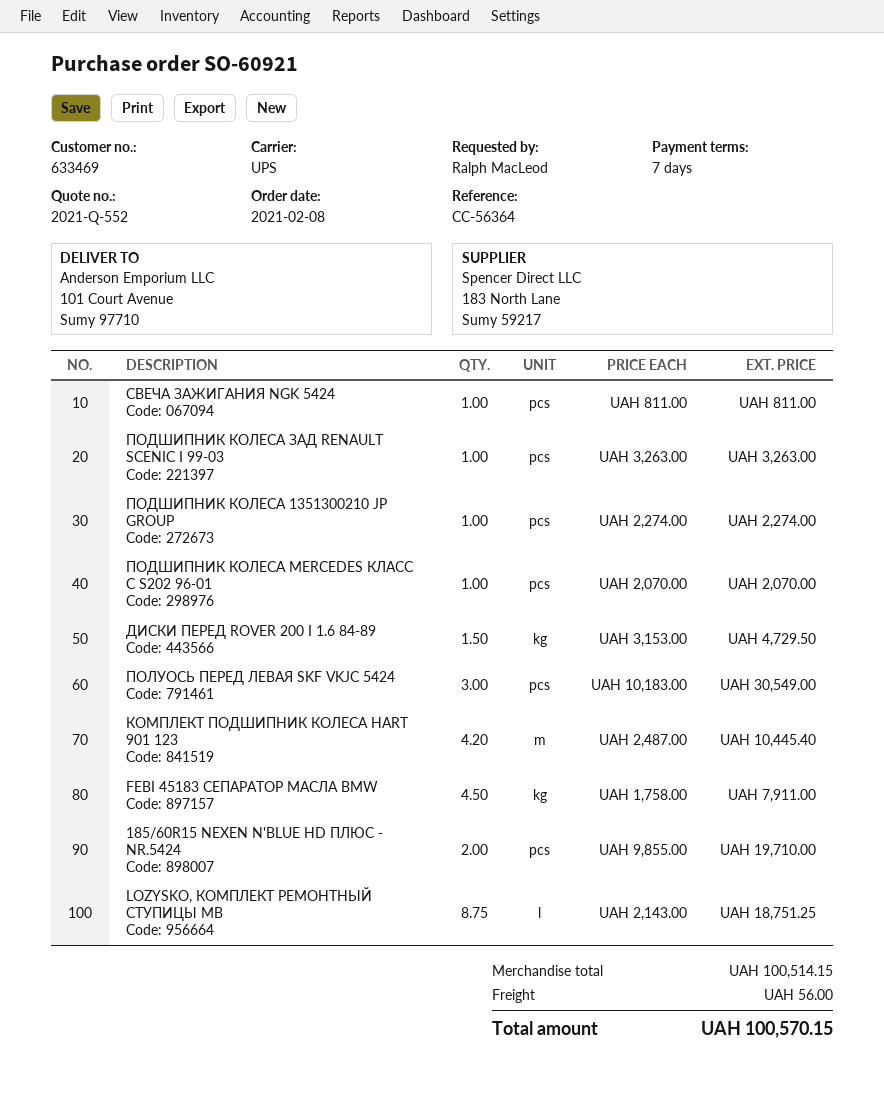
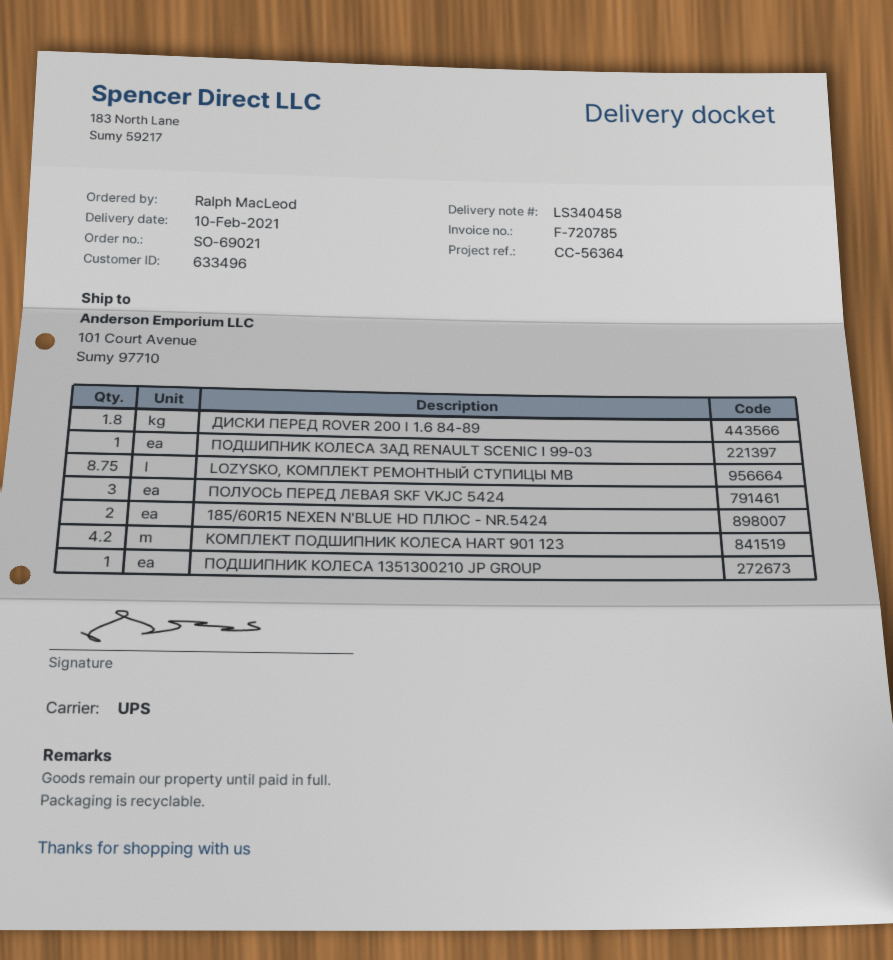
order number: SO-60921 -> SO-69021
customer number: 633469 -> 633496
СВЕЧА ЗАЖИГАНИЯ NGK 5424: 1 -> none
ПОДШИПНИК КОЛЕСА MERCEDES КЛАСС C S202 96-01: 1 -> none
ДИСКИ ПЕРЕД ROVER 200 I 1.6 84-89: 1.5 -> 1.8
FEBI 45183 СЕПАРАТОР МАСЛА BMW: 4.5 -> none

